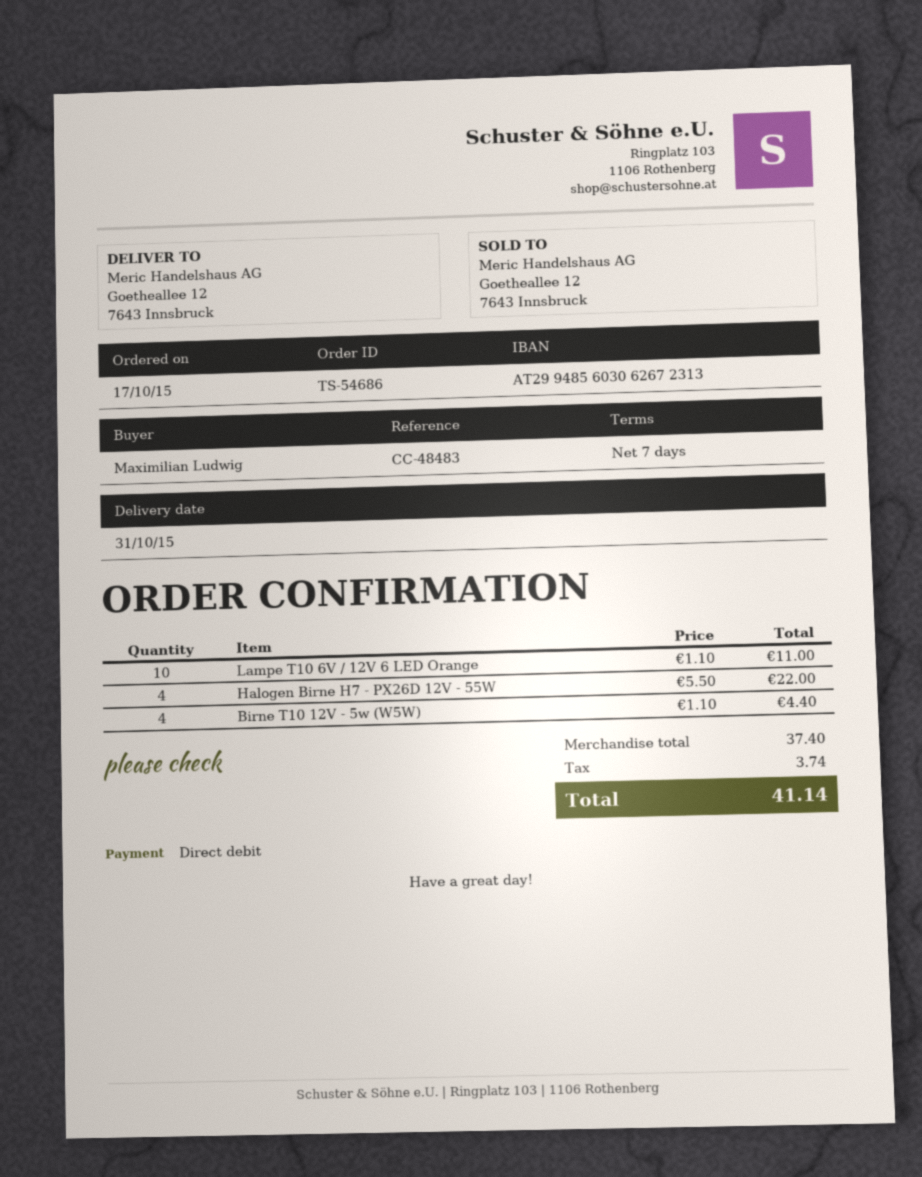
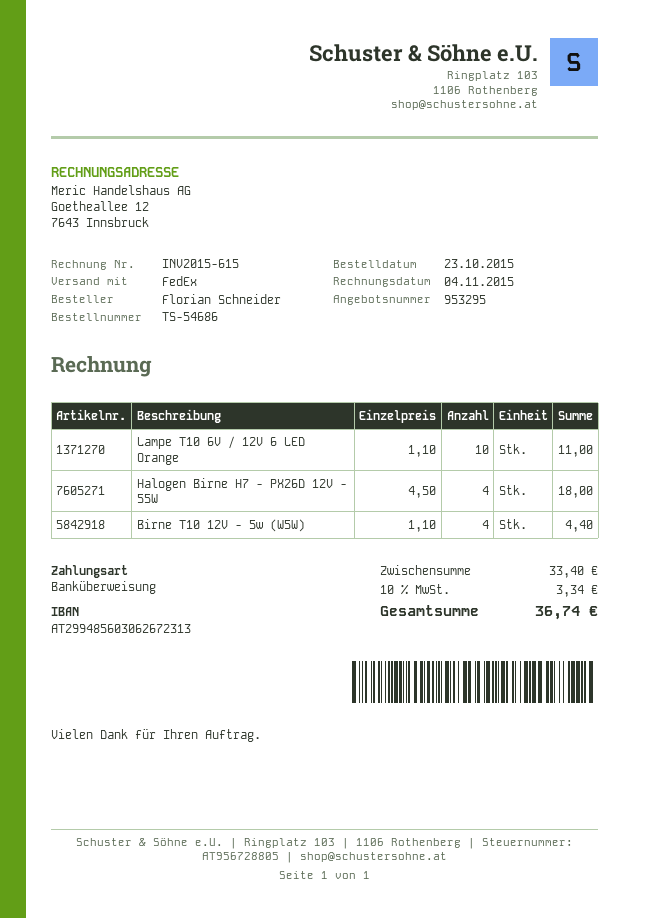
order date: 2015-10-17 -> 2015-10-23
ordered by: Maximilian Ludwig -> Florian Schneider
payment method: direct debit -> bank transfer
Halogen Birne H7 - PX26D 12V - 55W: 4 x 5.50 = 22.00 -> 4 x 4.50 = 18.00
subtotal: 37.40 -> 33.40
tax: 3.74 -> 3.34
total: 41.14 -> 36.74

